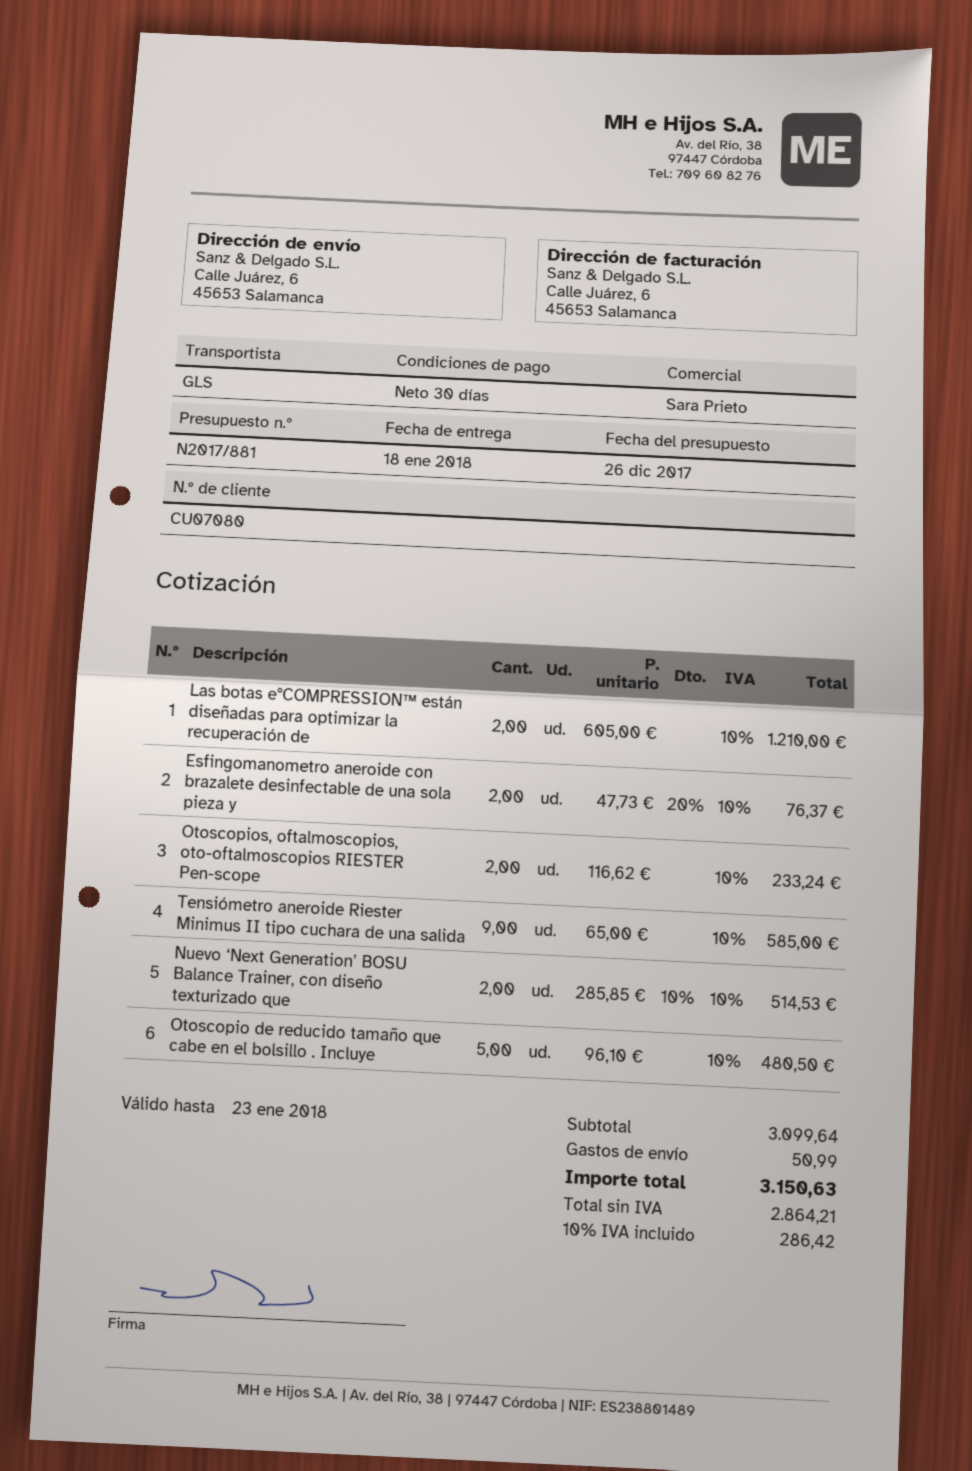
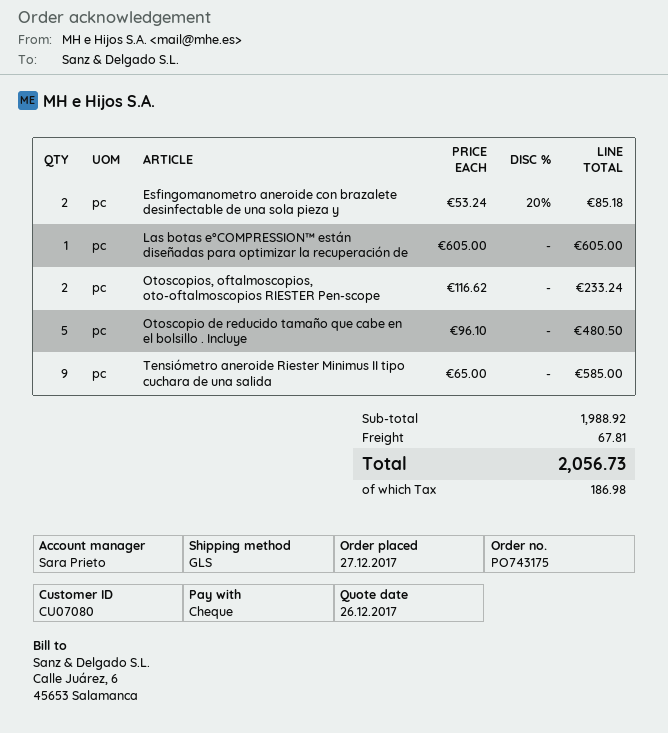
Las botas e°COMPRESSION™ están diseñadas para optimizar la recuperación de: 2 x 605.00 = 1210.00 -> 1 x 605.00 = 605.00
Esfingomanometro aneroide con brazalete desinfectable de una sola pieza y: 2 x 47.73 - 20% = 76.37 -> 2 x 53.24 - 20% = 85.18
Nuevo ‘Next Generation’ BOSU Balance Trainer, con diseño texturizado que: 2 x 285.85 - 10% = 514.53 -> none
subtotal: 3099.64 -> 1988.92
shipping: 50.99 -> 67.81
tax: 286.42 -> 186.98
total: 3150.63 -> 2056.73

